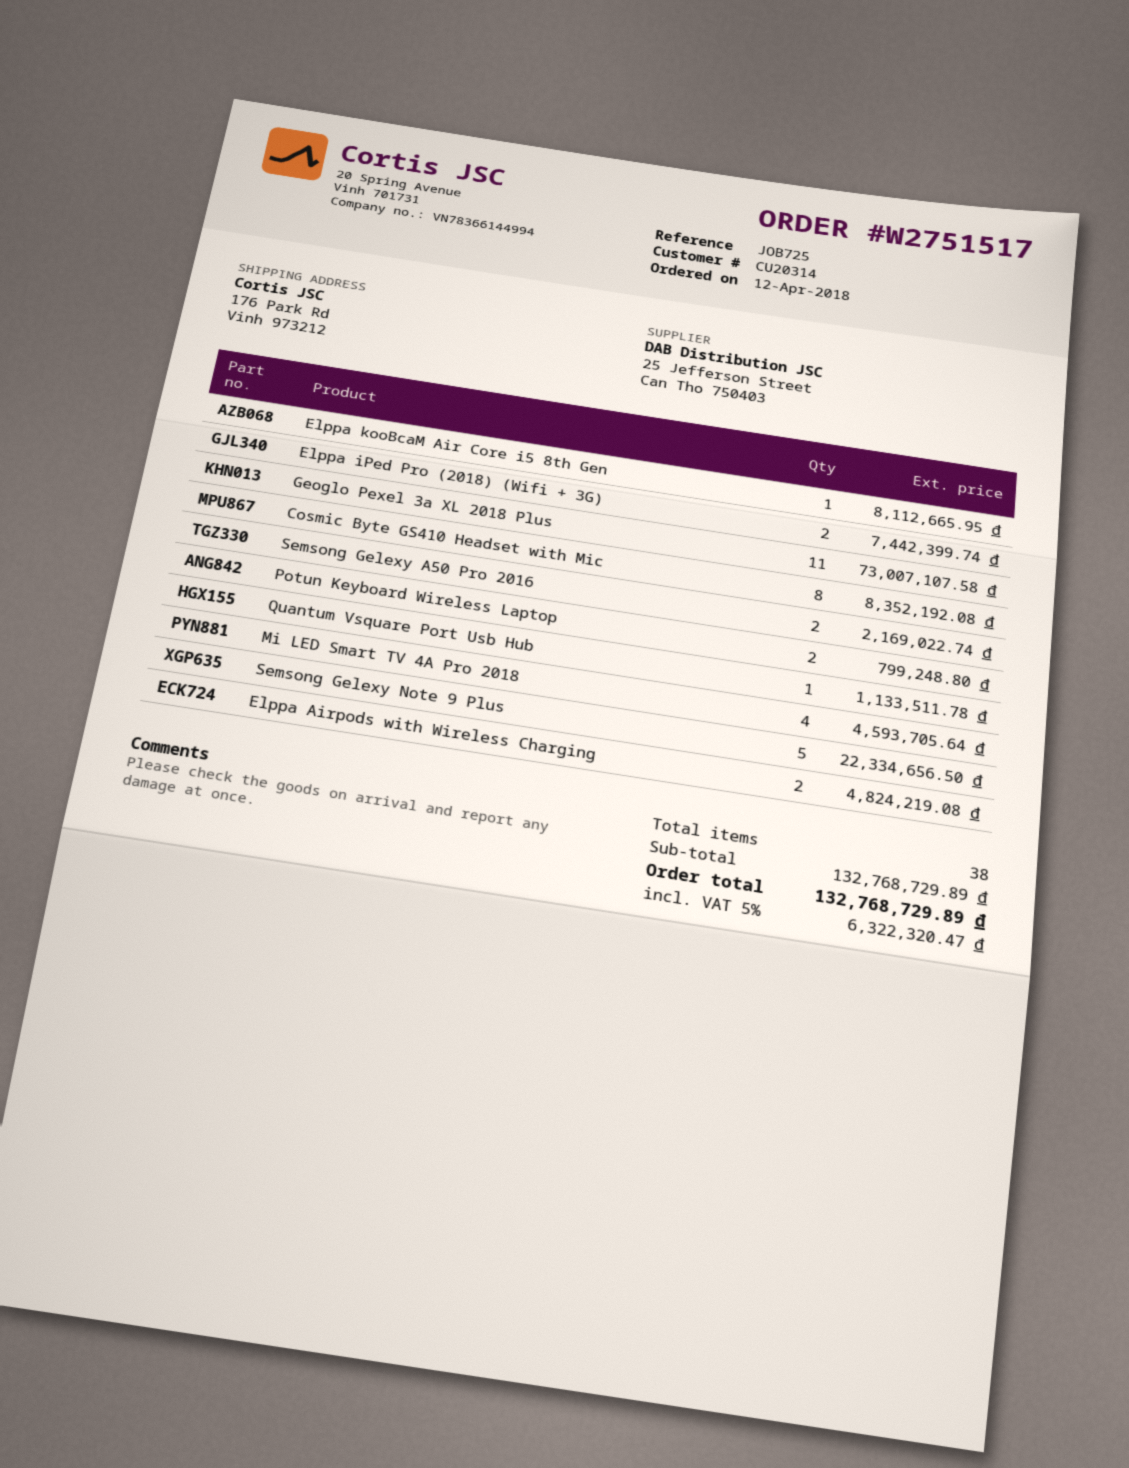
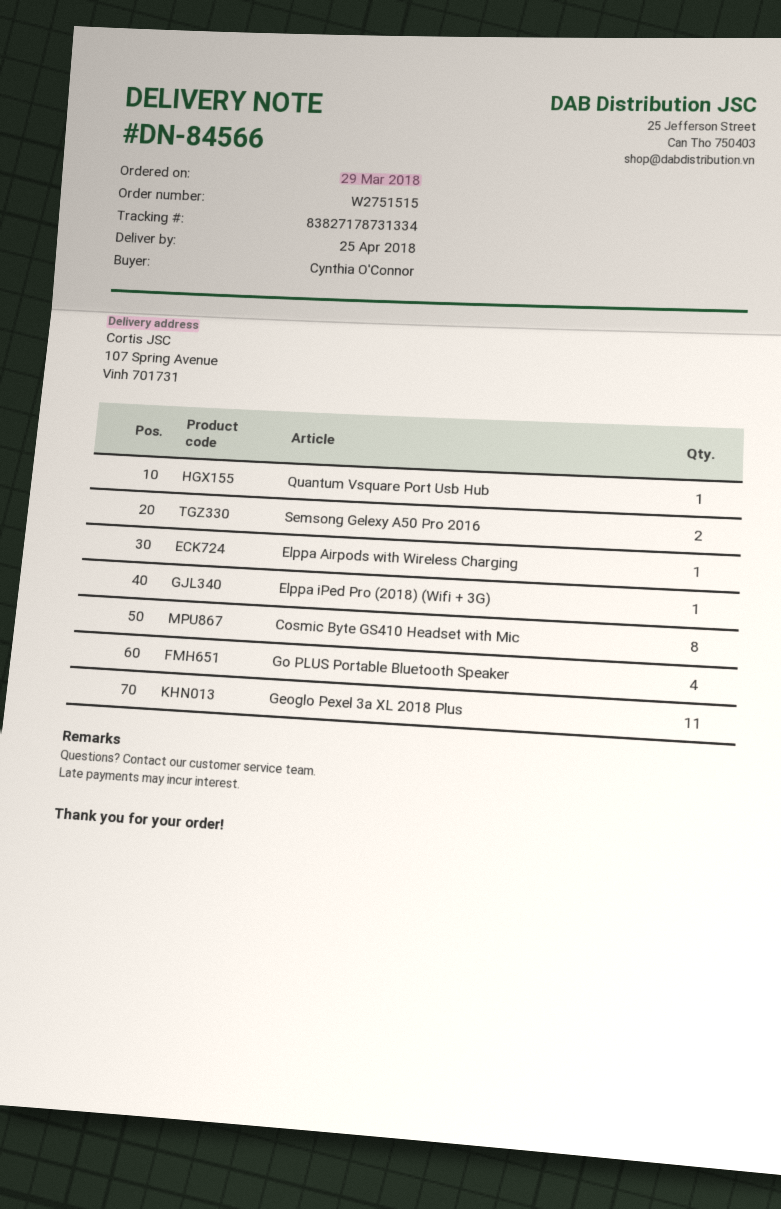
order number: W2751517 -> W2751515
order date: 2018-04-12 -> 2018-03-29
ship to: 176 Park Rd, Vinh 973212 -> 107 Spring Avenue, Vinh 701731
Elppa kooBcaM Air Core i5 8th Gen: 1 -> none
Elppa iPed Pro (2018) (Wifi + 3G): 2 -> 1
Potun Keyboard Wireless Laptop: 2 -> none
Mi LED Smart TV 4A Pro 2018: 4 -> none
Semsong Gelexy Note 9 Plus: 5 -> none
Elppa Airpods with Wireless Charging: 2 -> 1
Go PLUS Portable Bluetooth Speaker: none -> 4

